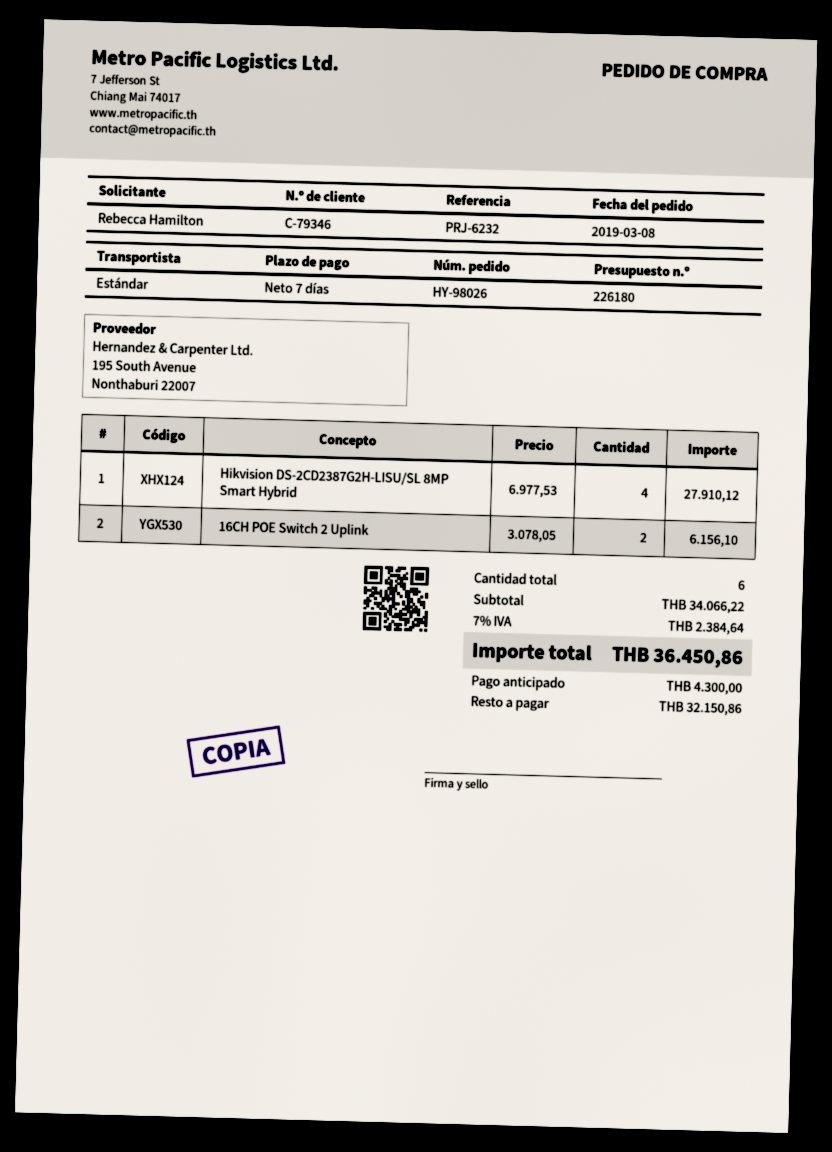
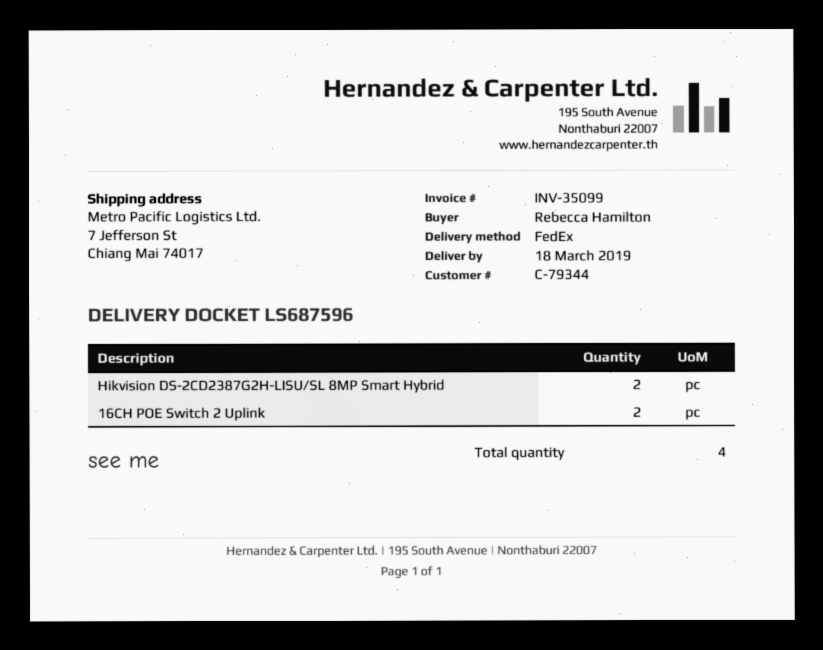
customer number: C-79346 -> C-79344
shipping method: standard -> FedEx
Hikvision DS-2CD2387G2H-LISU/SL 8MP Smart Hybrid: 4 -> 2
total quantity: 6 -> 4

